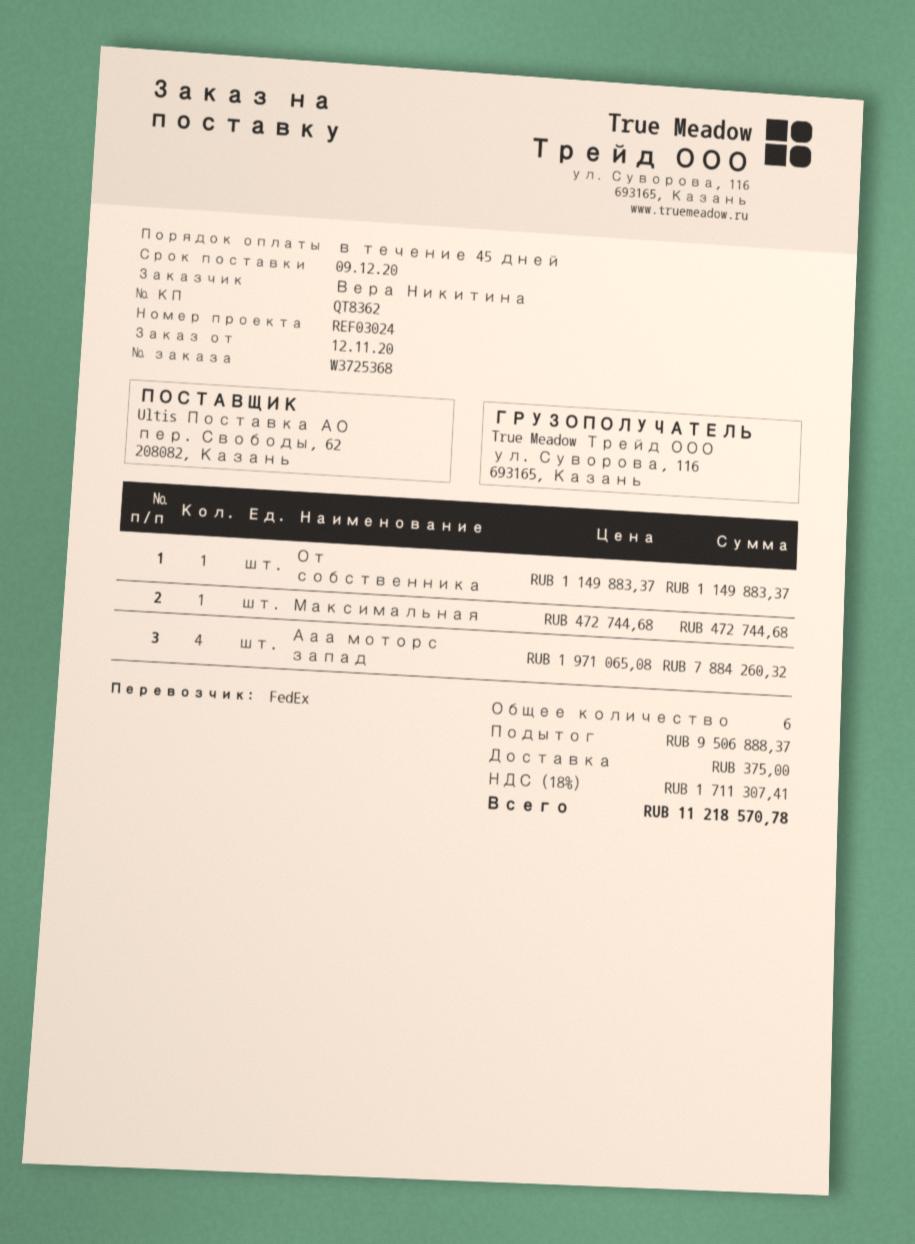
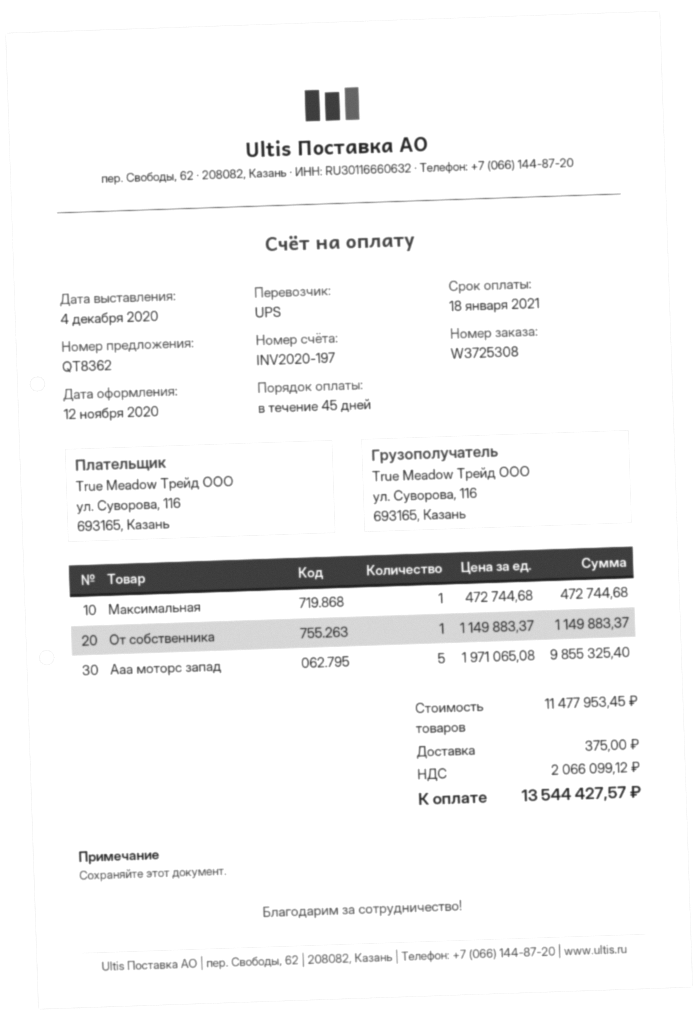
order number: W3725368 -> W3725308
shipping method: FedEx -> UPS
Ааа моторс запад: 4 x 1971065.08 = 7884260.32 -> 5 x 1971065.08 = 9855325.40
subtotal: 9506888.37 -> 11477953.45
tax: 1711307.41 -> 2066099.12
total: 11218570.78 -> 13544427.57

